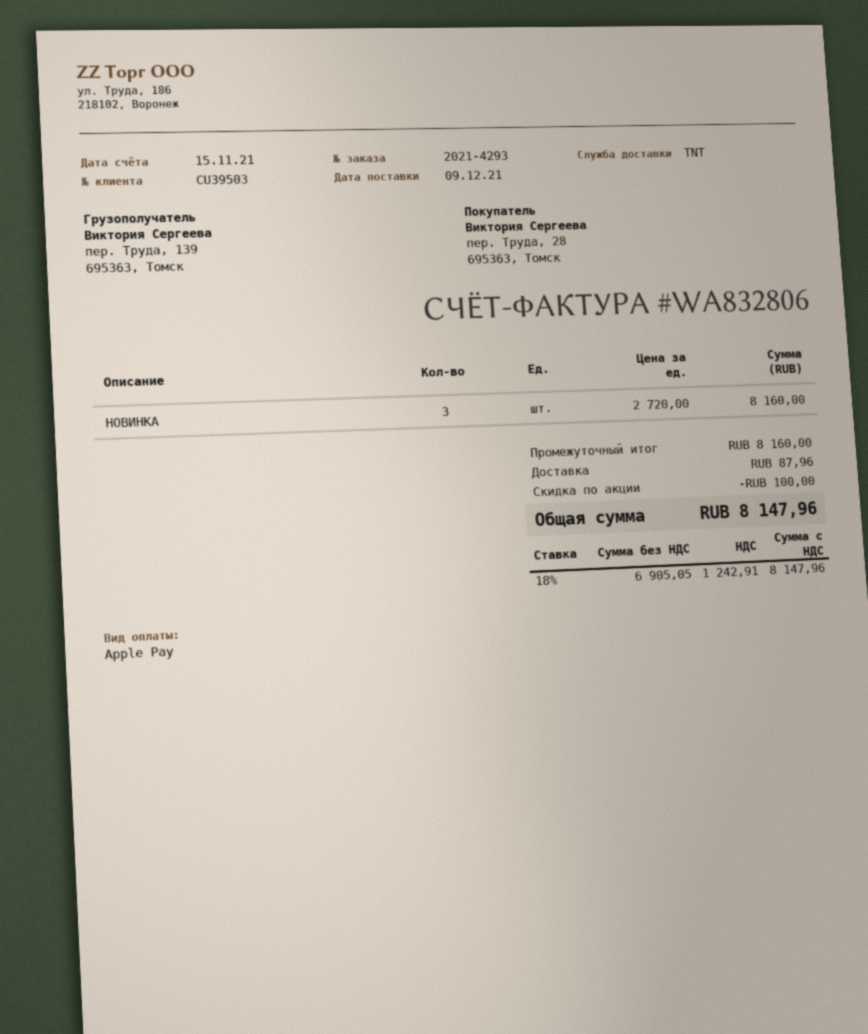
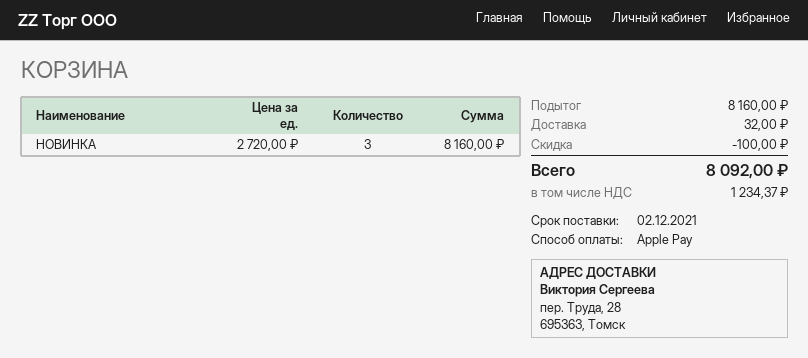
delivery date: 2021-12-09 -> 2021-12-02
ship to: пер. Труда, 139, 695363, Томск -> пер. Труда, 28, 695363, Томск
shipping: 87.96 -> 32.00
tax: 1242.91 -> 1234.37
total: 8147.96 -> 8092.00

